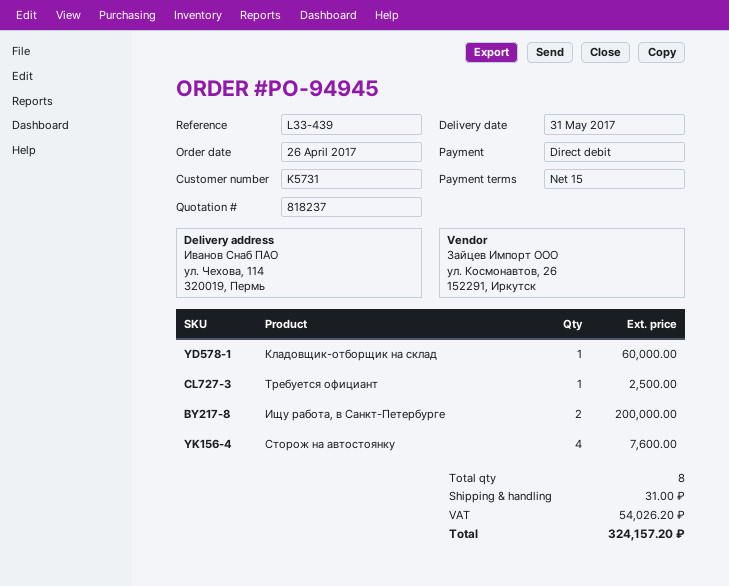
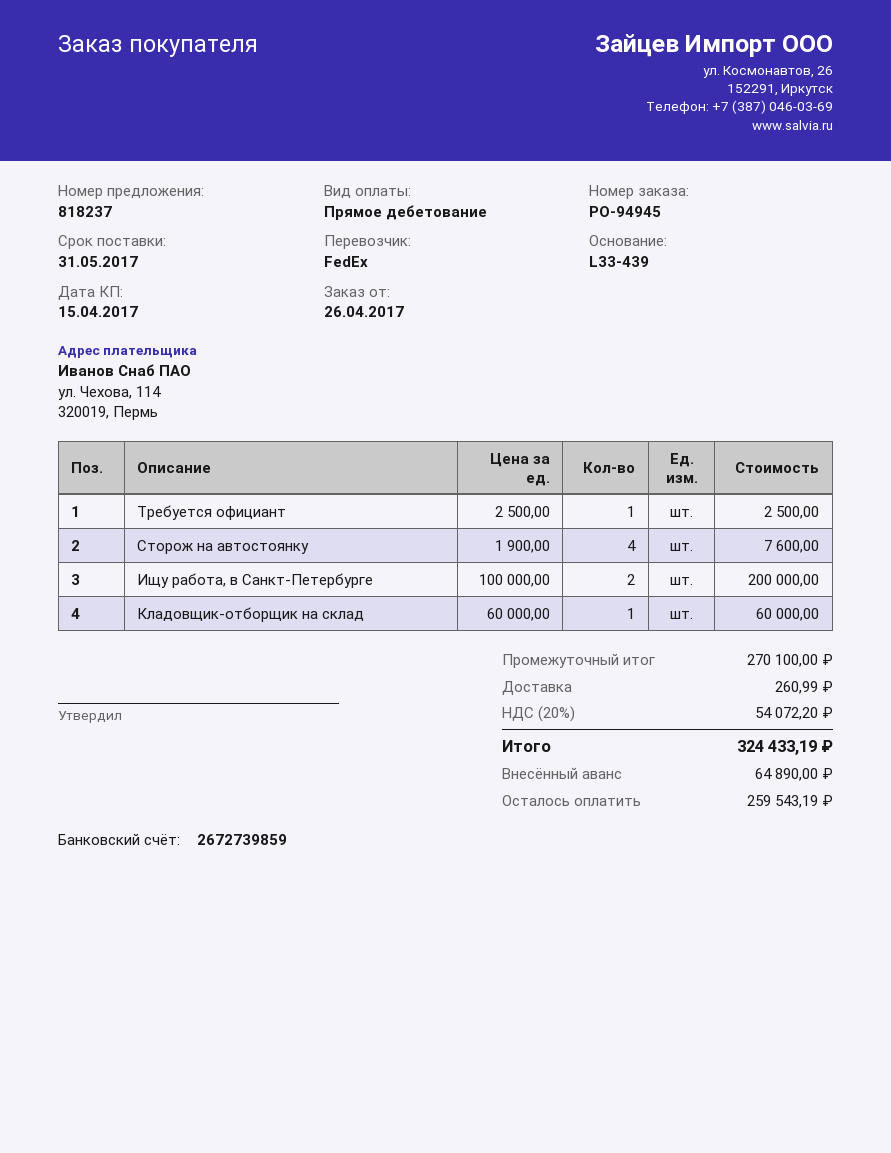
shipping: 31.00 -> 260.99
tax: 54026.20 -> 54072.20
total: 324157.20 -> 324433.19

